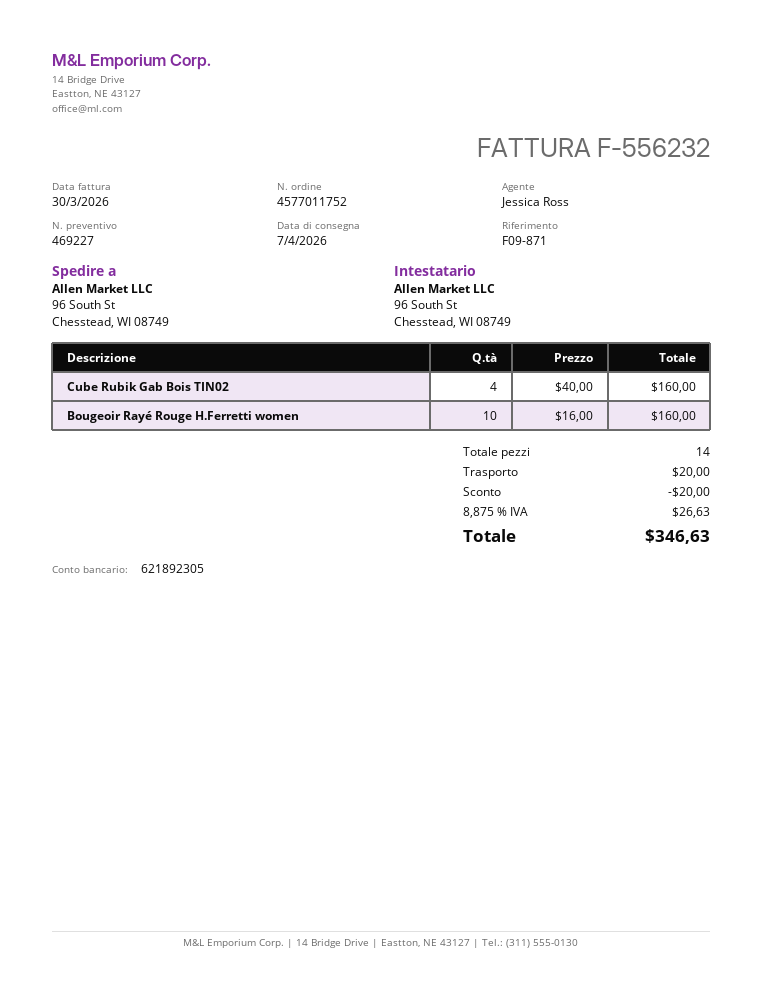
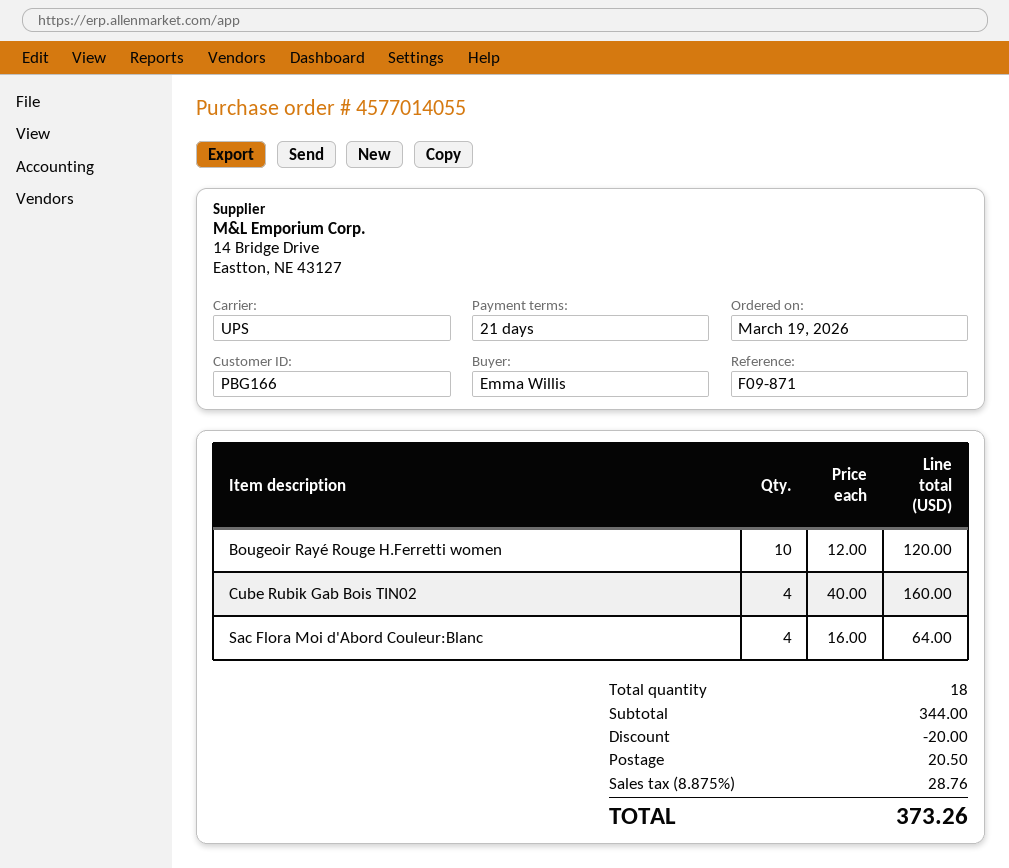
order number: 4577011752 -> 4577014055
Bougeoir Rayé Rouge H.Ferretti women: 10 x 16.00 = 160.00 -> 10 x 12.00 = 120.00
Sac Flora Moi d'Abord Couleur:Blanc: none -> 4 x 16.00 = 64.00
total quantity: 14 -> 18
shipping: 20.00 -> 20.50
tax: 8.875% = 26.63 -> 8.875% = 28.76
total: 346.63 -> 373.26

